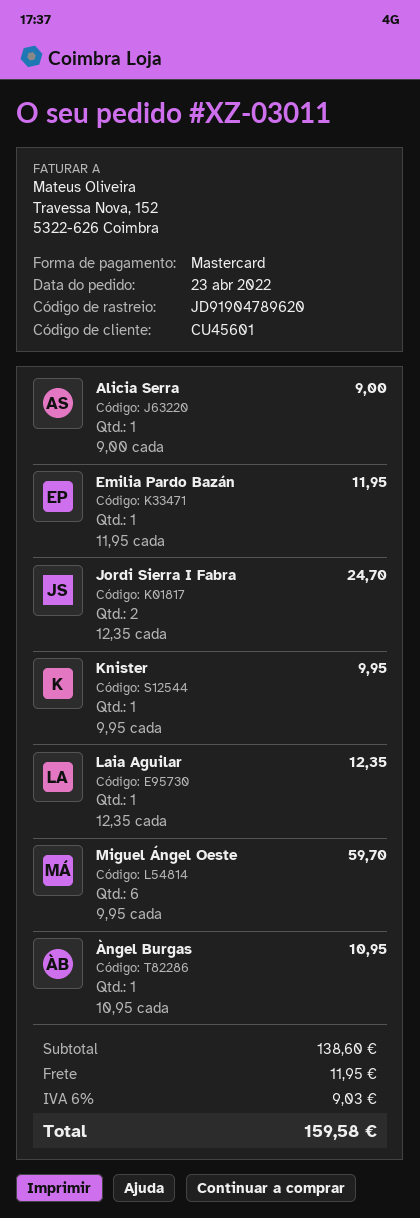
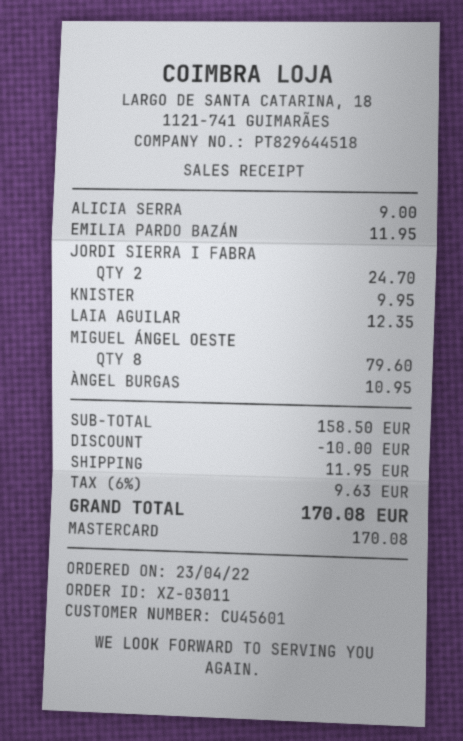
Miguel Ángel Oeste: 6 for 59.70 -> 8 for 79.60
subtotal: 138.60 -> 158.50
discount: none -> 10.00
tax: 6% = 9.03 -> 6% = 9.63
total: 159.58 -> 170.08

